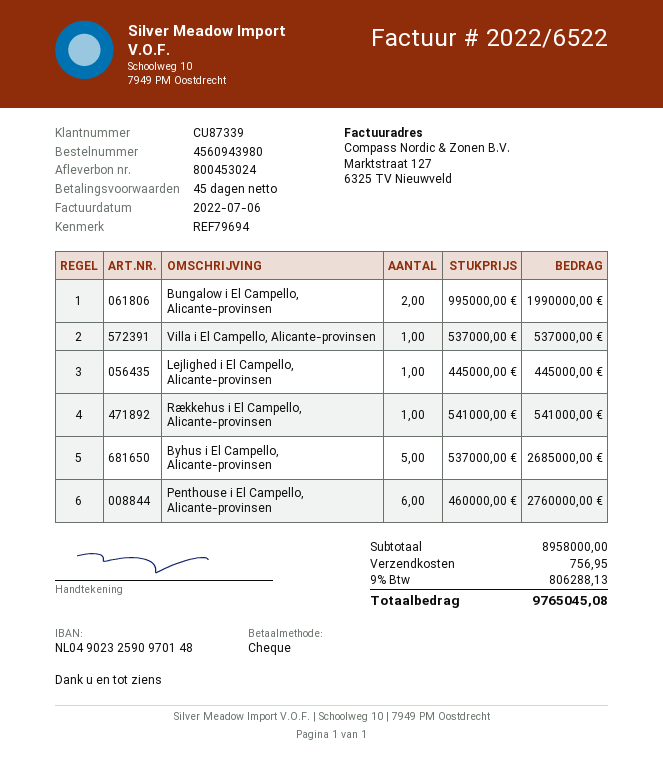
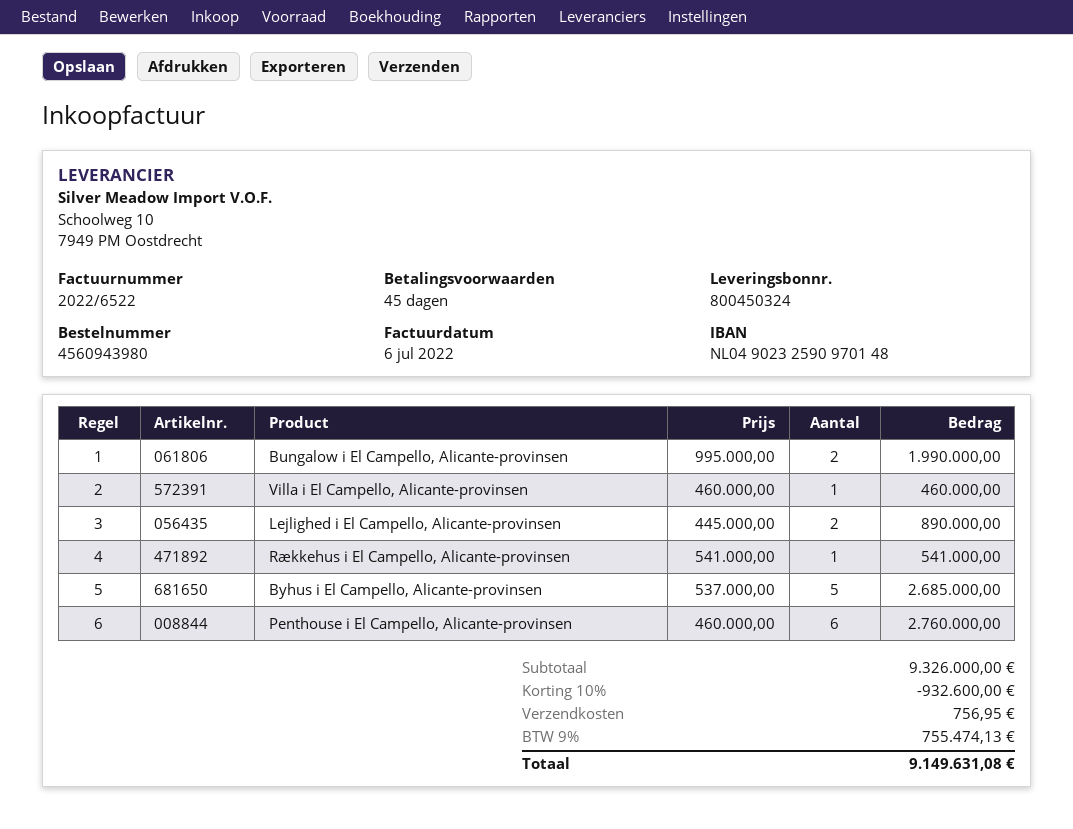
delivery note number: 800453024 -> 800450324
Villa i El Campello, Alicante-provinsen: 1 x 537000.00 = 537000.00 -> 1 x 460000.00 = 460000.00
Lejlighed i El Campello, Alicante-provinsen: 1 x 445000.00 = 445000.00 -> 2 x 445000.00 = 890000.00
subtotal: 8958000.00 -> 9326000.00
discount: none -> 10% = 932600.00
tax: 9% = 806288.13 -> 9% = 755474.13
total: 9765045.08 -> 9149631.08

